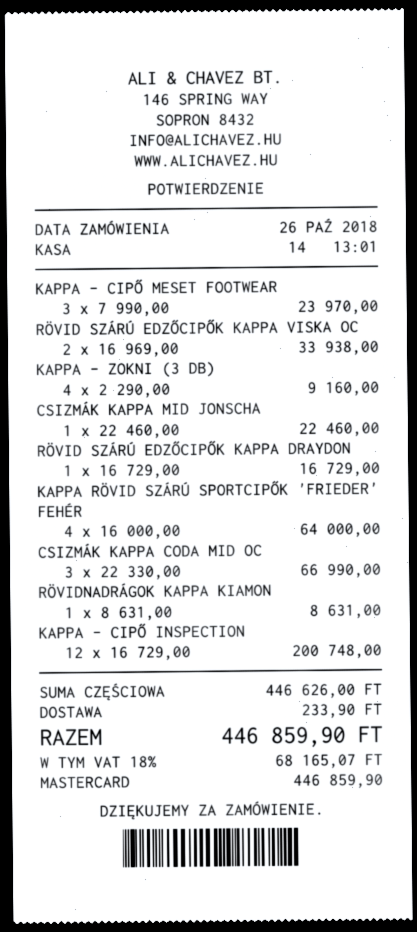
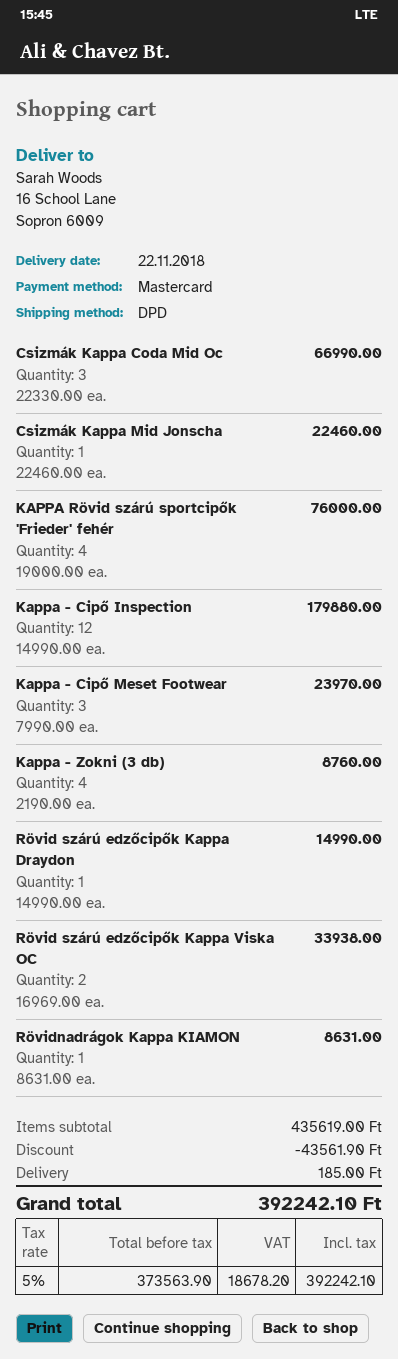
KAPPA - ZOKNI (3 DB): 4 x 2290.00 = 9160.00 -> 4 x 2190.00 = 8760.00
RÖVID SZÁRÚ EDZŐCIPŐK KAPPA DRAYDON: 1 x 16729.00 = 16729.00 -> 1 x 14990.00 = 14990.00
KAPPA RÖVID SZÁRÚ SPORTCIPŐK 'FRIEDER' FEHÉR: 4 x 16000.00 = 64000.00 -> 4 x 19000.00 = 76000.00
KAPPA - CIPŐ INSPECTION: 12 x 16729.00 = 200748.00 -> 12 x 14990.00 = 179880.00
subtotal: 446626.00 -> 435619.00
discount: none -> 43561.90
shipping: 233.90 -> 185.00
tax: 18% = 68165.07 -> 5% = 18678.20
total: 446859.90 -> 392242.10

